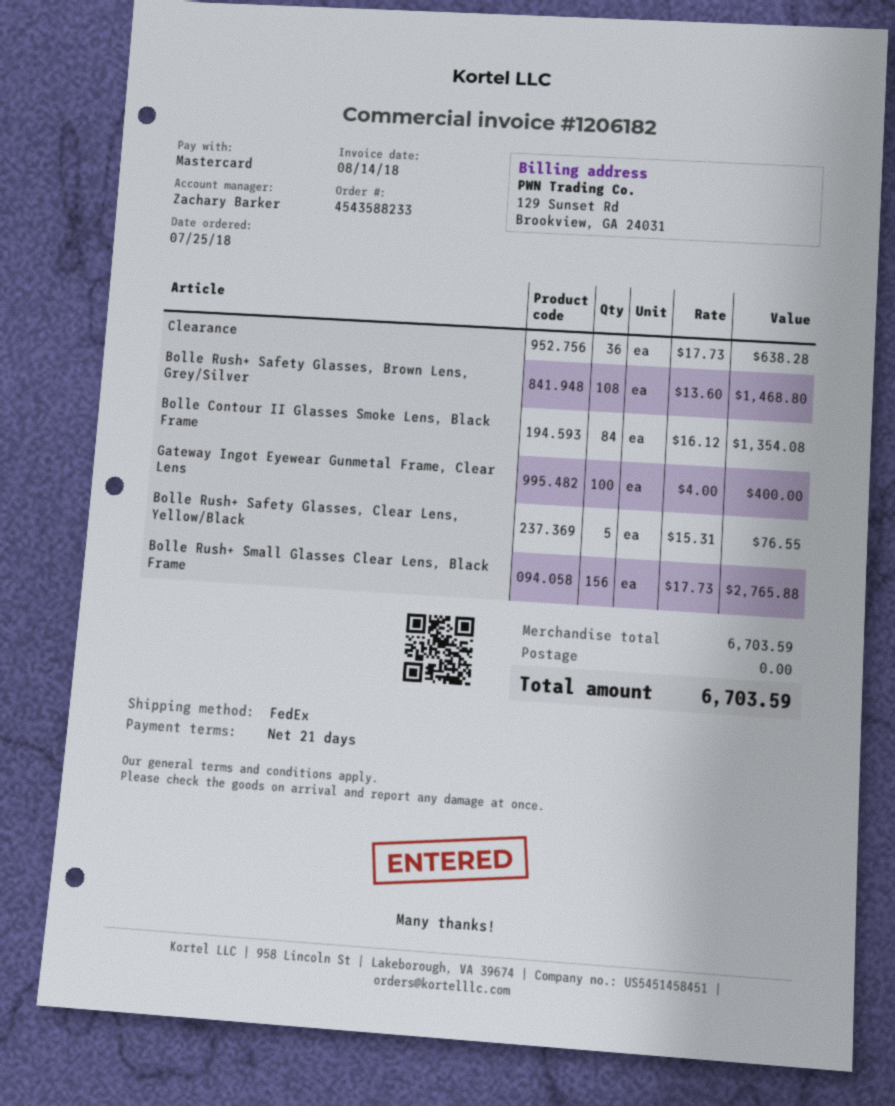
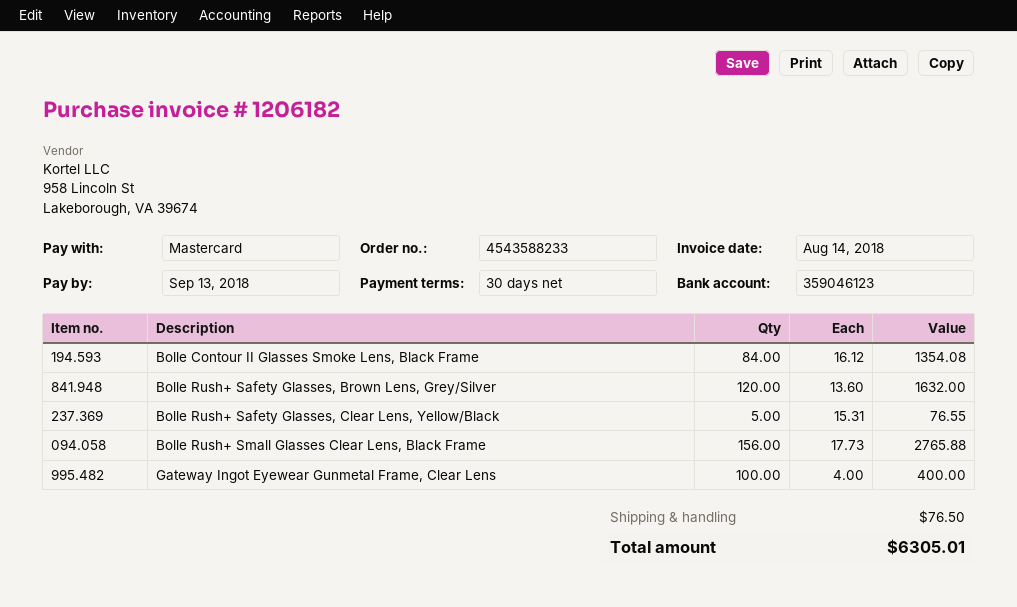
payment terms: 21 days -> 30 days
Clearance: 36 x 17.73 = 638.28 -> none
Bolle Rush+ Safety Glasses, Brown Lens, Grey/Silver: 108 x 13.60 = 1468.80 -> 120 x 13.60 = 1632.00
shipping: 0.00 -> 76.50
total: 6703.59 -> 6305.01

